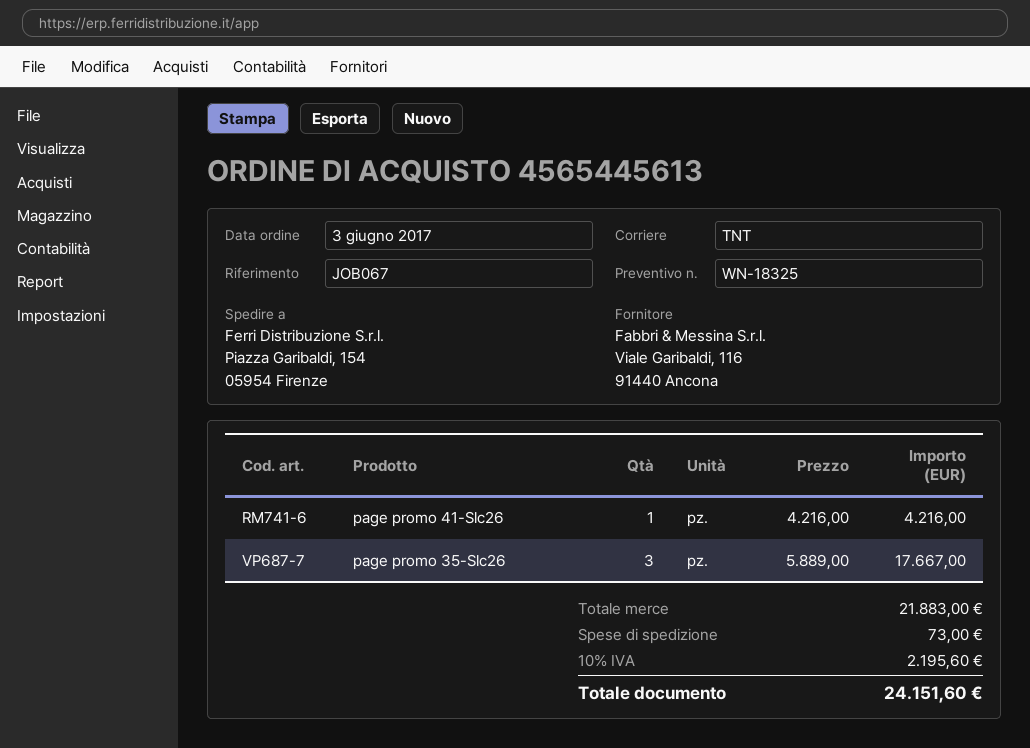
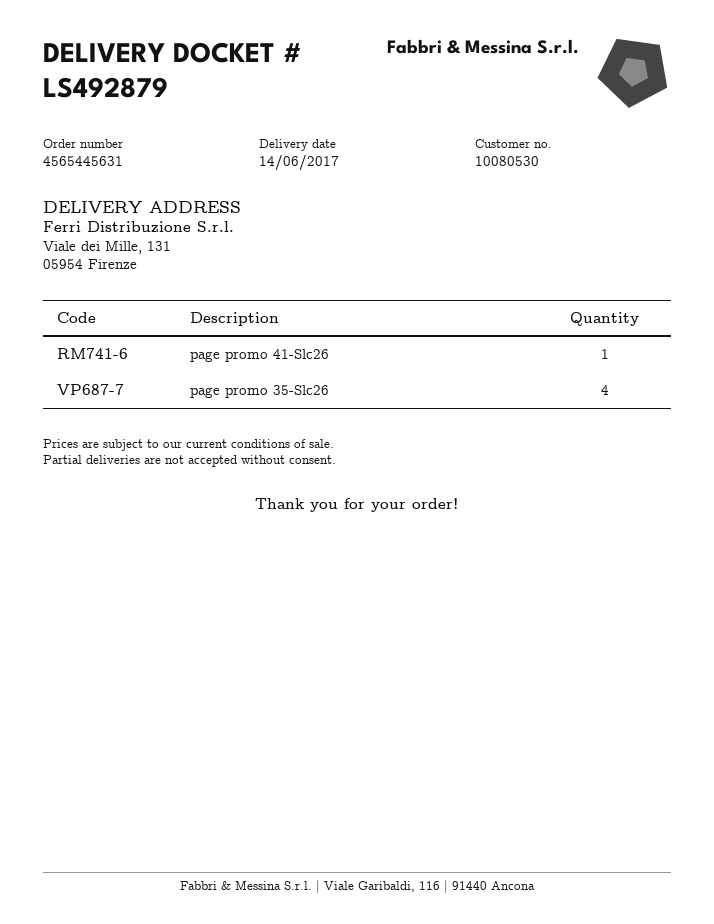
order number: 4565445613 -> 4565445631
ship to: Piazza Garibaldi, 154, 05954 Firenze -> Viale dei Mille, 131, 05954 Firenze
page promo 35-Slc26: 3 -> 4

